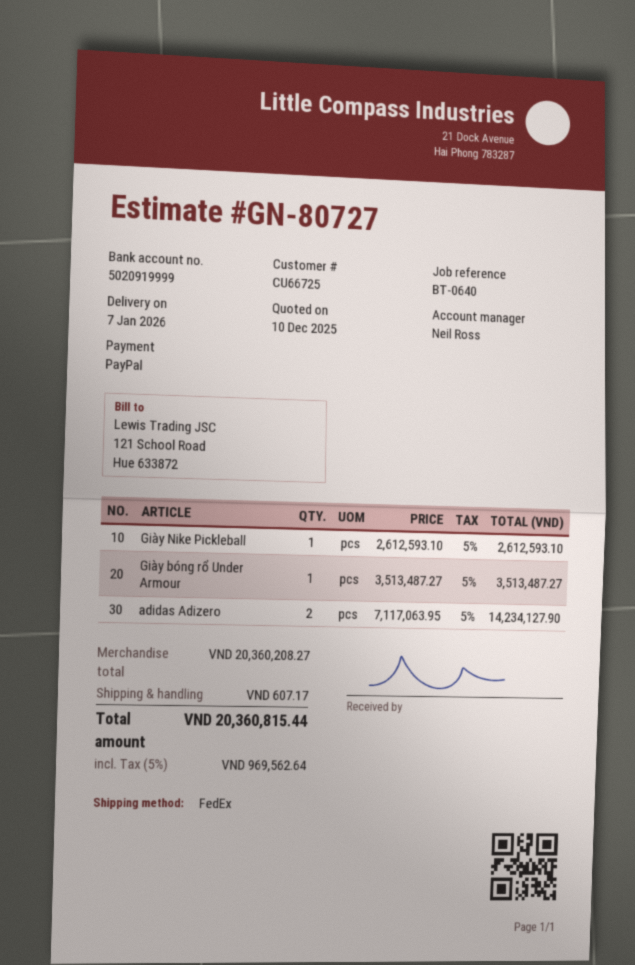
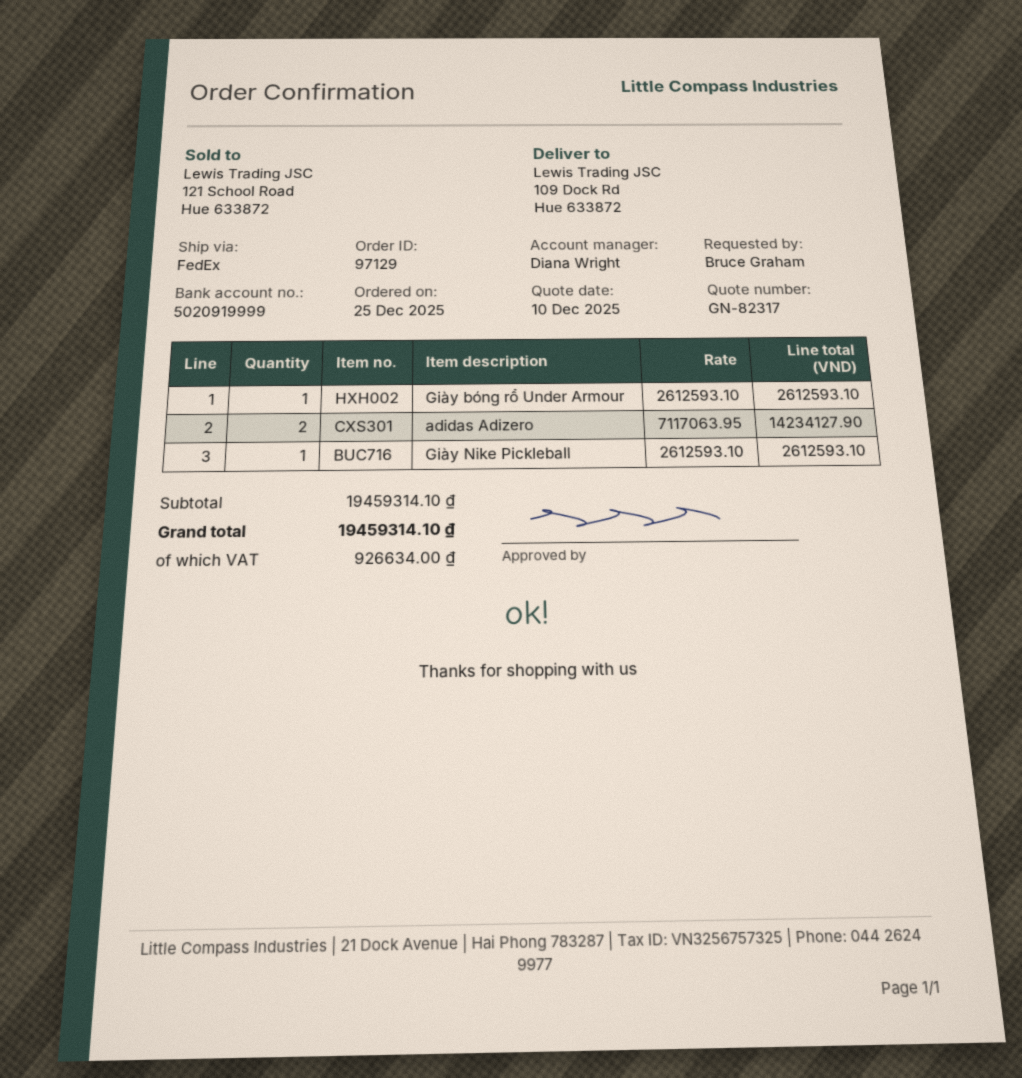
quote number: GN-80727 -> GN-82317
sales rep: Neil Ross -> Diana Wright
Giày bóng rổ Under Armour: 1 x 3513487.27 = 3513487.27 -> 1 x 2612593.10 = 2612593.10
subtotal: 20360208.27 -> 19459314.10
shipping: 607.17 -> none
tax: 969562.64 -> 926634.00
total: 20360815.44 -> 19459314.10

